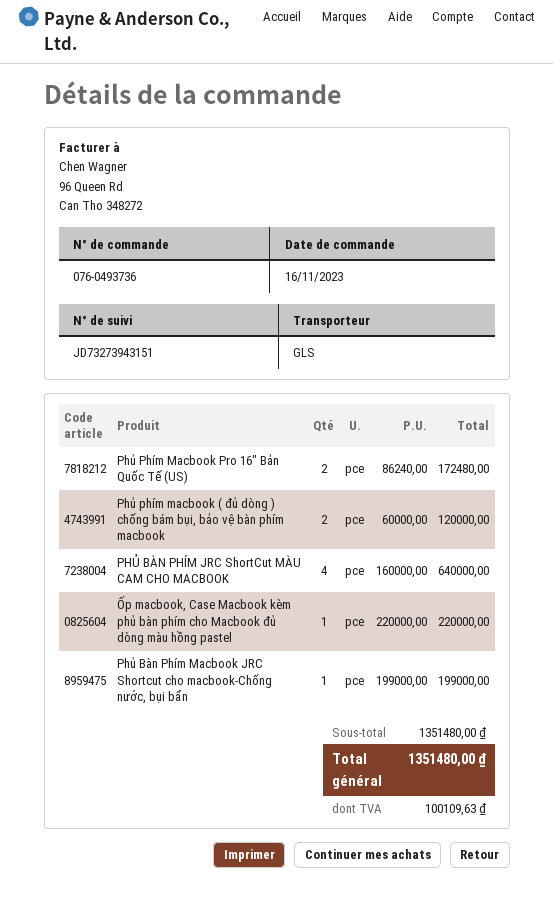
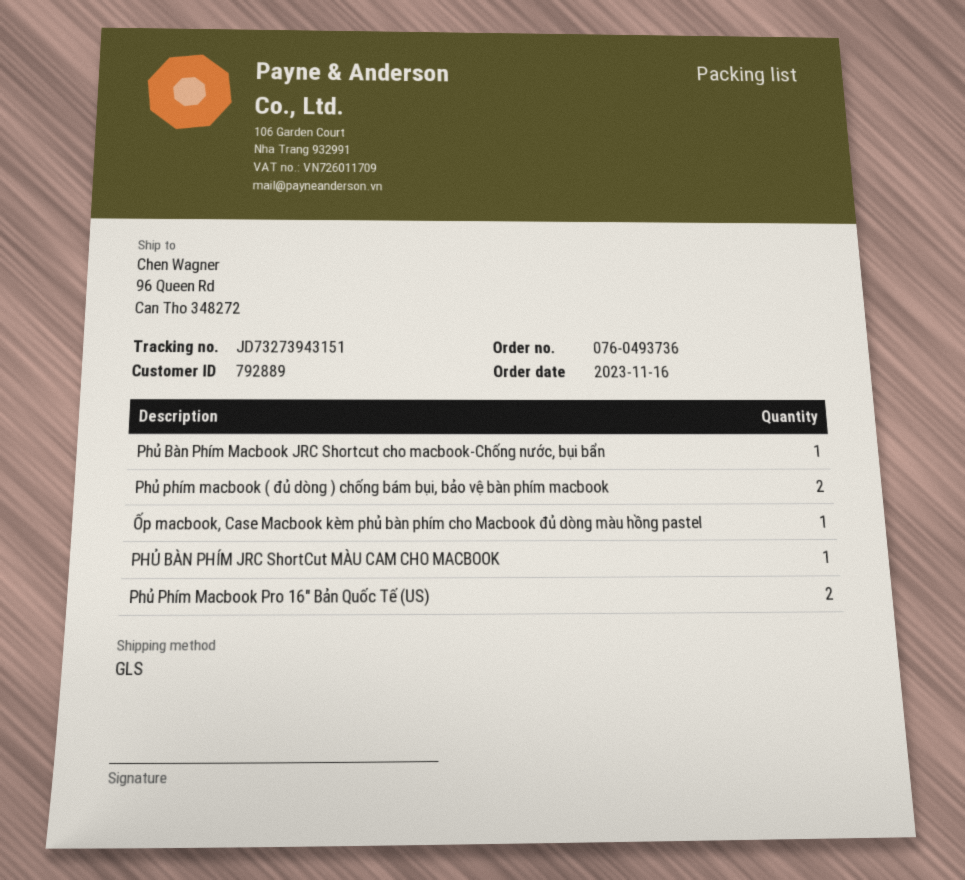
PHỦ BÀN PHÍM JRC ShortCut MÀU CAM CHO MACBOOK: 4 -> 1

